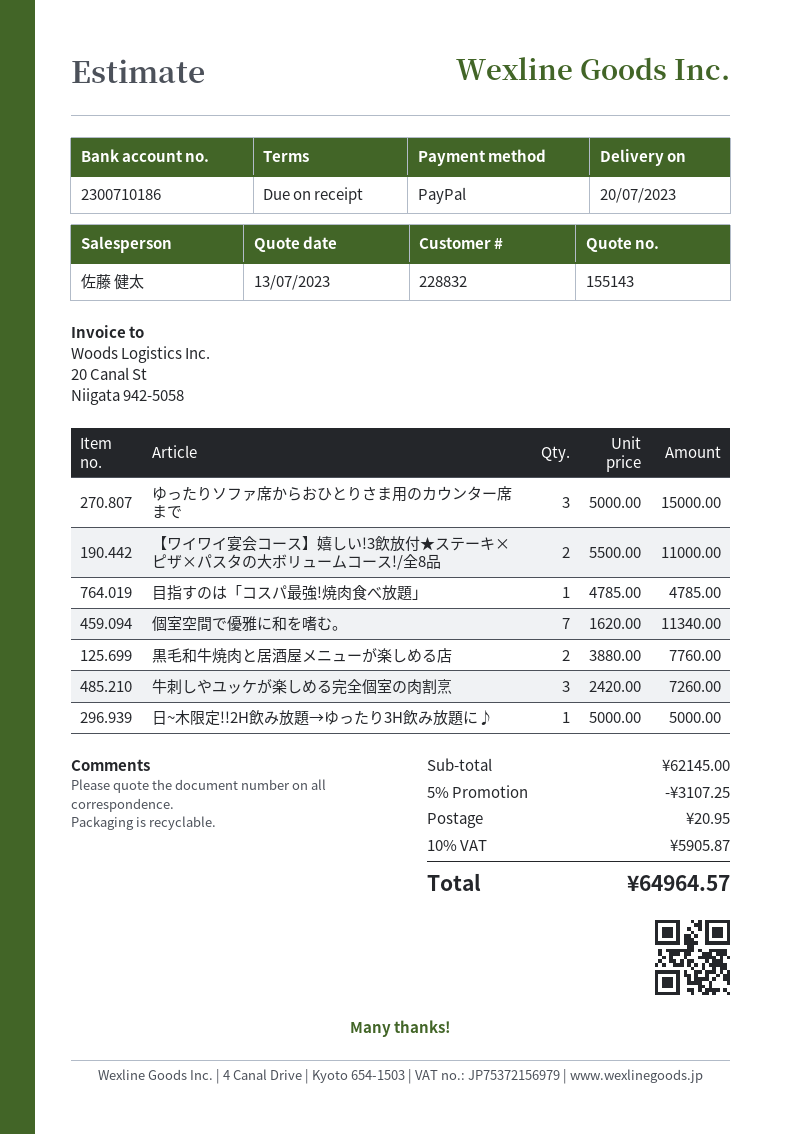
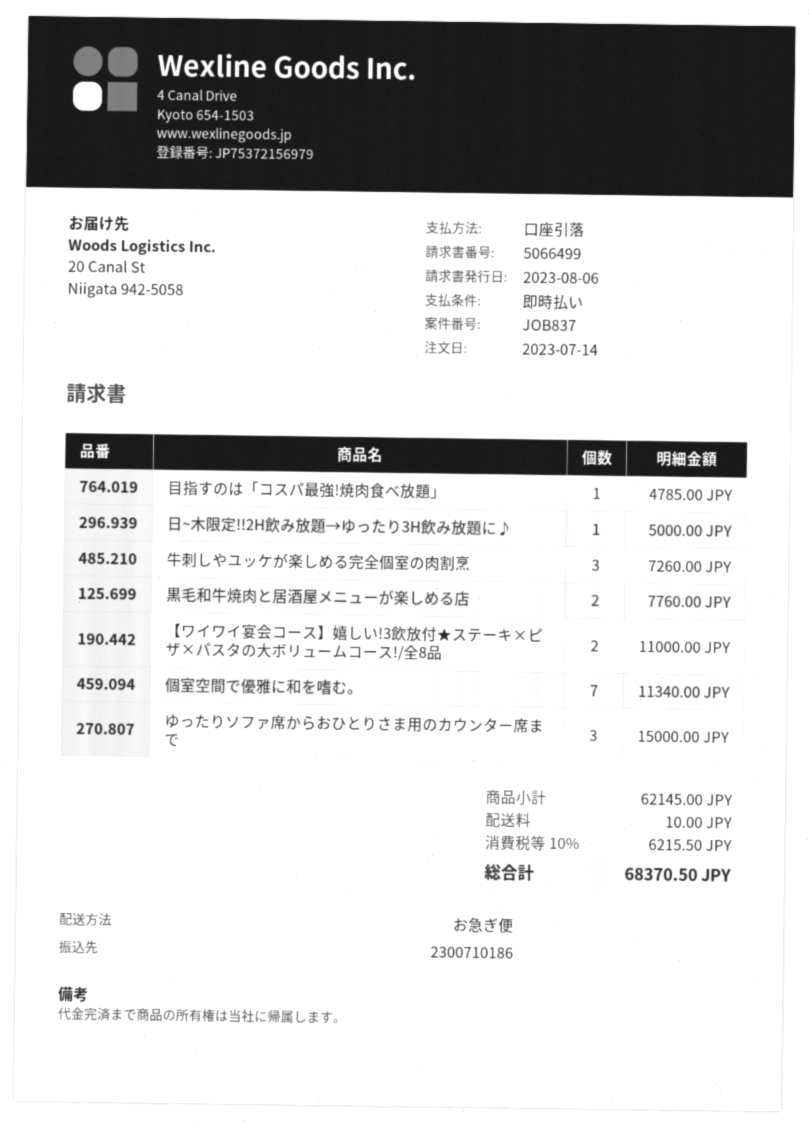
payment method: PayPal -> direct debit
discount: 5% = 3107.25 -> none
shipping: 20.95 -> 10.00
tax: 10% = 5905.87 -> 10% = 6215.50
total: 64964.57 -> 68370.50

